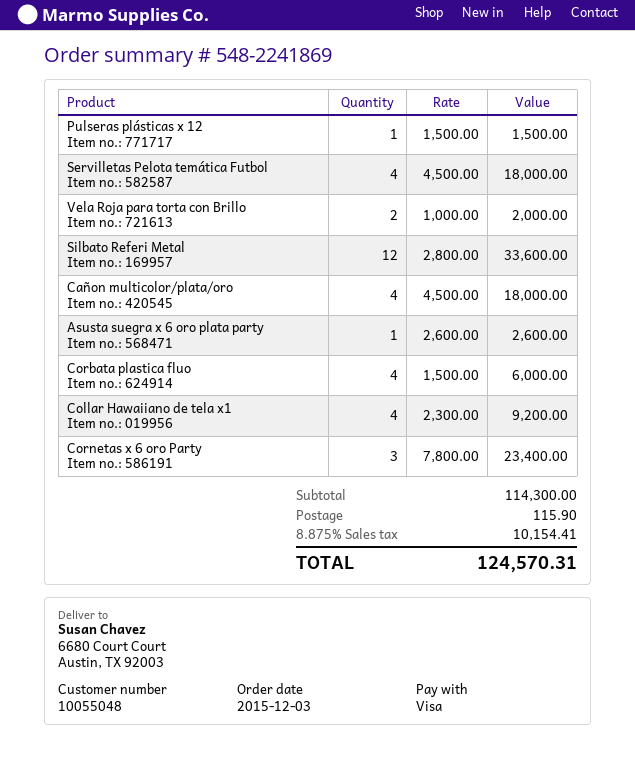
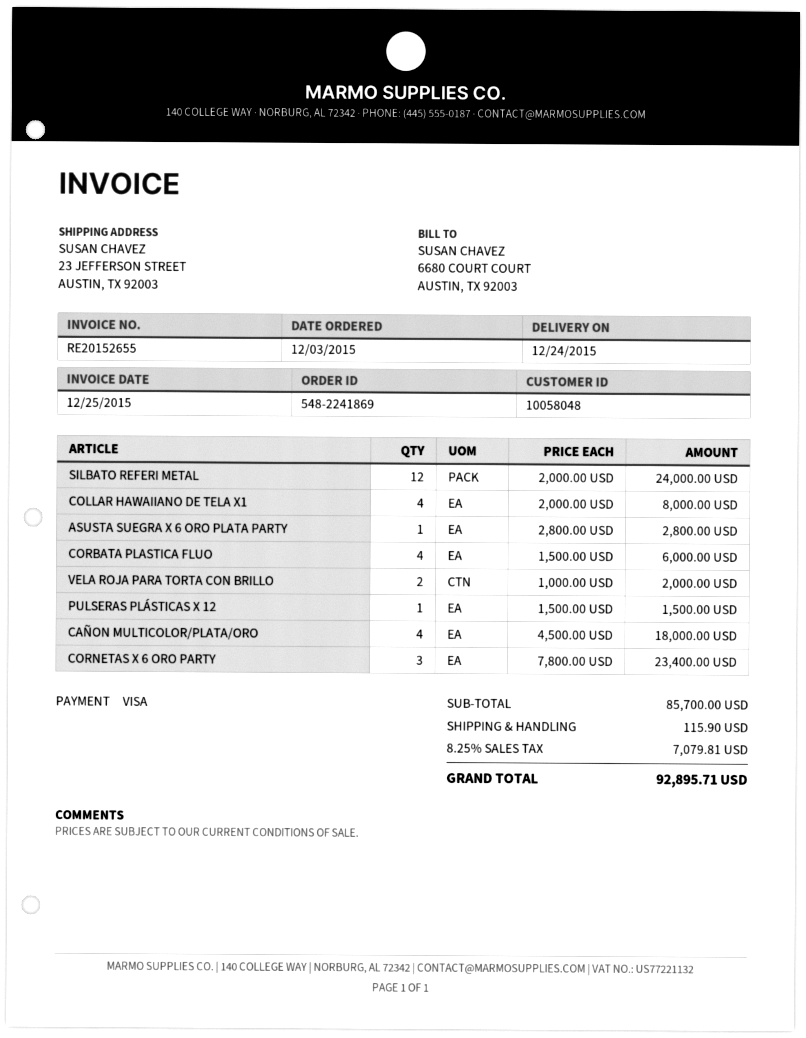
customer number: 10055048 -> 10058048
ship to: 6680 Court Court, Austin, TX 92003 -> 23 JEFFERSON STREET, AUSTIN, TX 92003
Servilletas Pelota temática Futbol: 4 x 4500.00 = 18000.00 -> none
Silbato Referi Metal: 12 x 2800.00 = 33600.00 -> 12 x 2000.00 = 24000.00
Asusta suegra x 6 oro plata party: 1 x 2600.00 = 2600.00 -> 1 x 2800.00 = 2800.00
Collar Hawaiiano de tela x1: 4 x 2300.00 = 9200.00 -> 4 x 2000.00 = 8000.00
subtotal: 114300.00 -> 85700.00
tax: 8.875% = 10154.41 -> 8.25% = 7079.81
total: 124570.31 -> 92895.71

